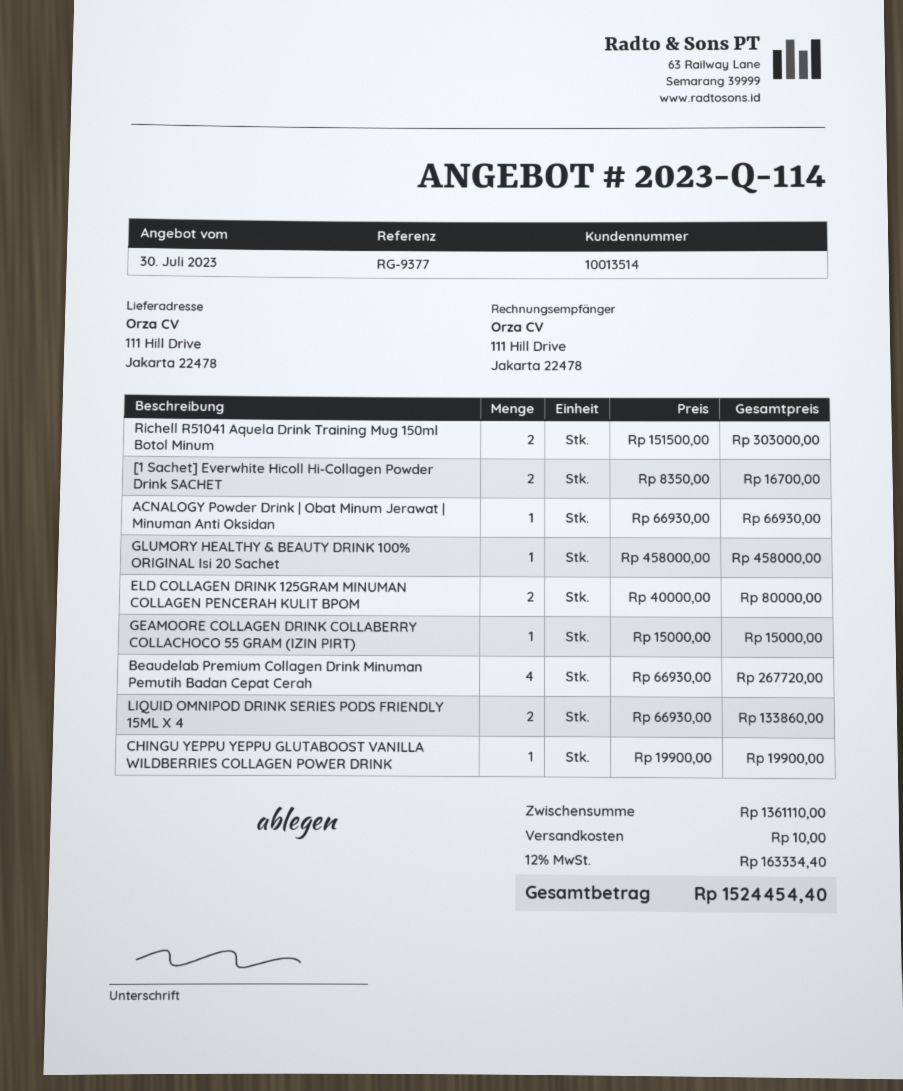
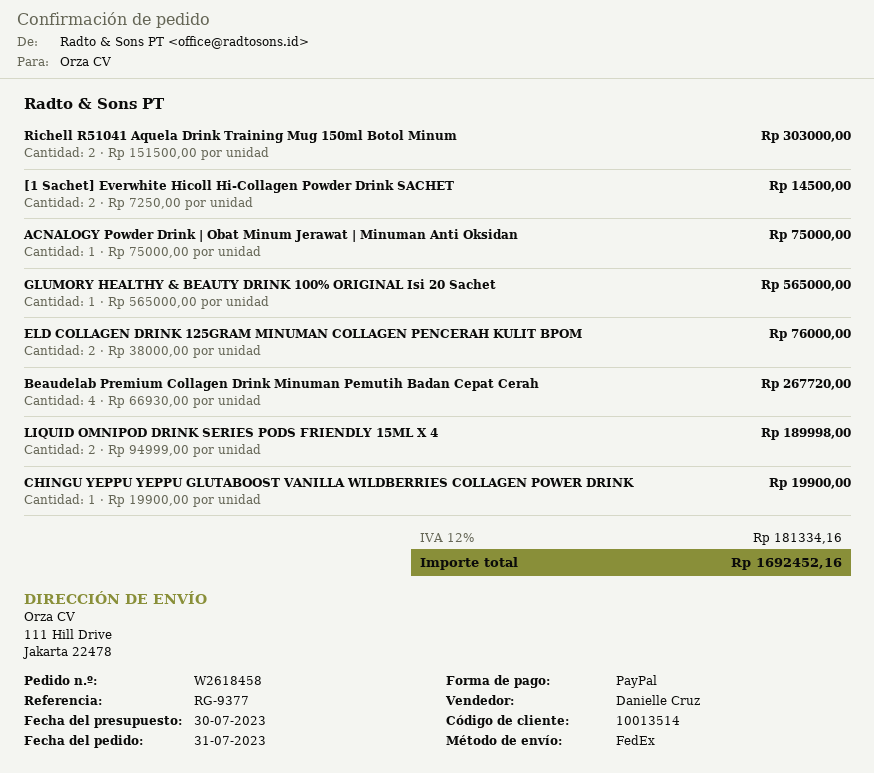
[1 Sachet] Everwhite Hicoll Hi-Collagen Powder Drink SACHET: 2 x 8350.00 = 16700.00 -> 2 x 7250.00 = 14500.00
ACNALOGY Powder Drink | Obat Minum Jerawat | Minuman Anti Oksidan: 1 x 66930.00 = 66930.00 -> 1 x 75000.00 = 75000.00
GLUMORY HEALTHY & BEAUTY DRINK 100% ORIGINAL Isi 20 Sachet: 1 x 458000.00 = 458000.00 -> 1 x 565000.00 = 565000.00
ELD COLLAGEN DRINK 125GRAM MINUMAN COLLAGEN PENCERAH KULIT BPOM: 2 x 40000.00 = 80000.00 -> 2 x 38000.00 = 76000.00
GEAMOORE COLLAGEN DRINK COLLABERRY COLLACHOCO 55 GRAM (IZIN PIRT): 1 x 15000.00 = 15000.00 -> none
LIQUID OMNIPOD DRINK SERIES PODS FRIENDLY 15ML X 4: 2 x 66930.00 = 133860.00 -> 2 x 94999.00 = 189998.00
shipping: 10.00 -> none
tax: 12% = 163334.40 -> 12% = 181334.16
total: 1524454.40 -> 1692452.16

